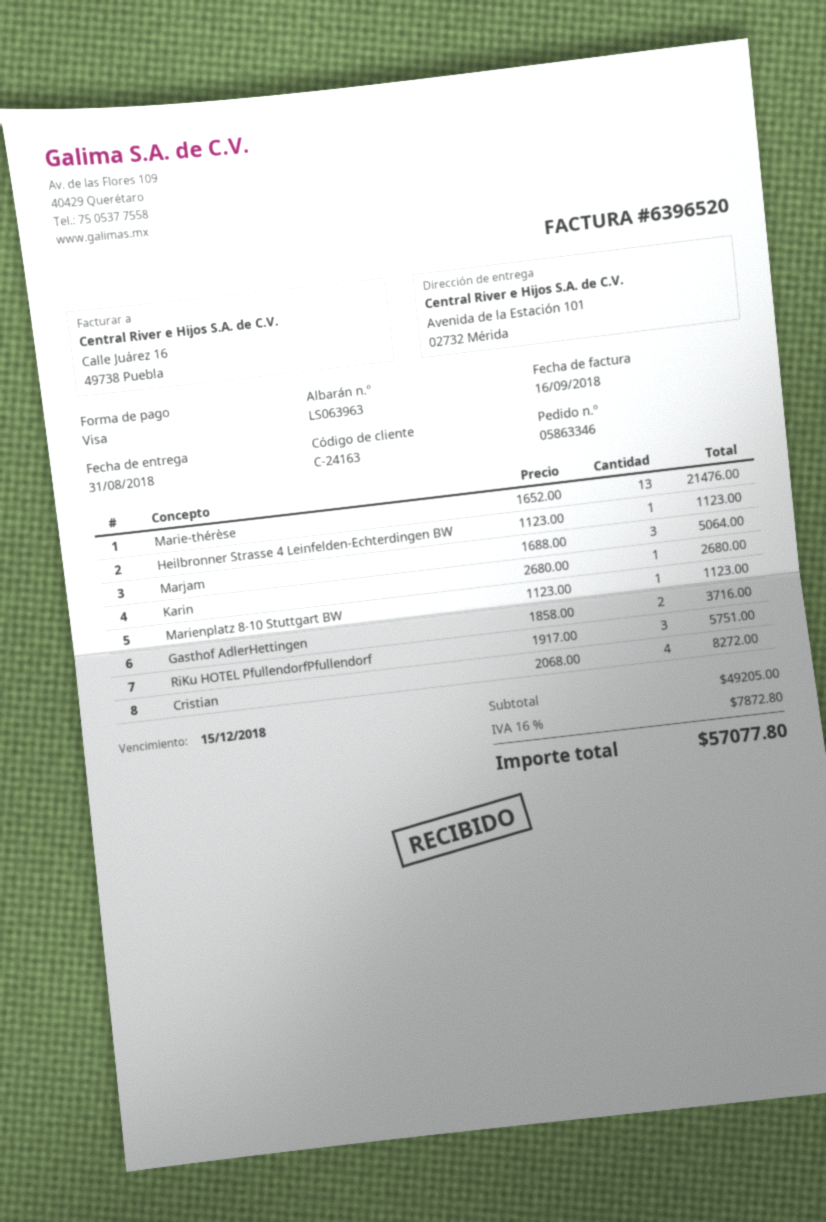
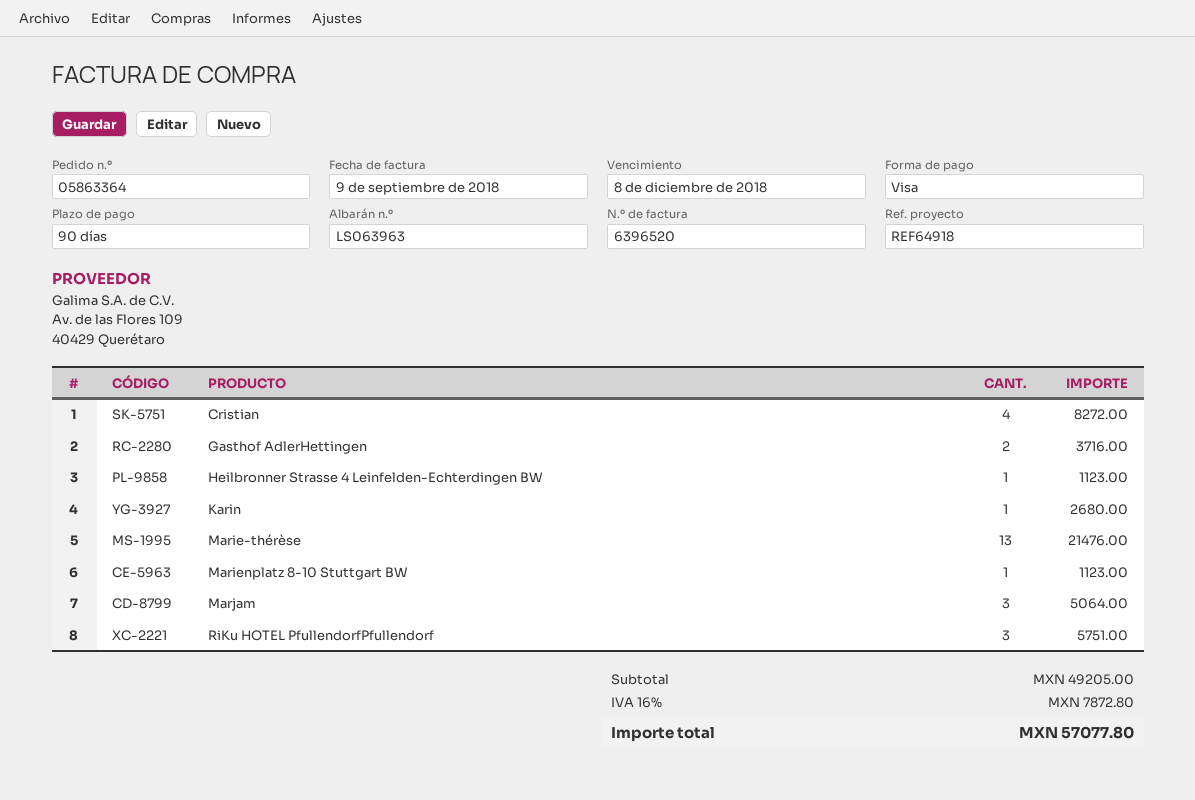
order number: 05863346 -> 05863364
invoice date: 2018-09-16 -> 2018-09-09
due date: 2018-12-15 -> 2018-12-08

